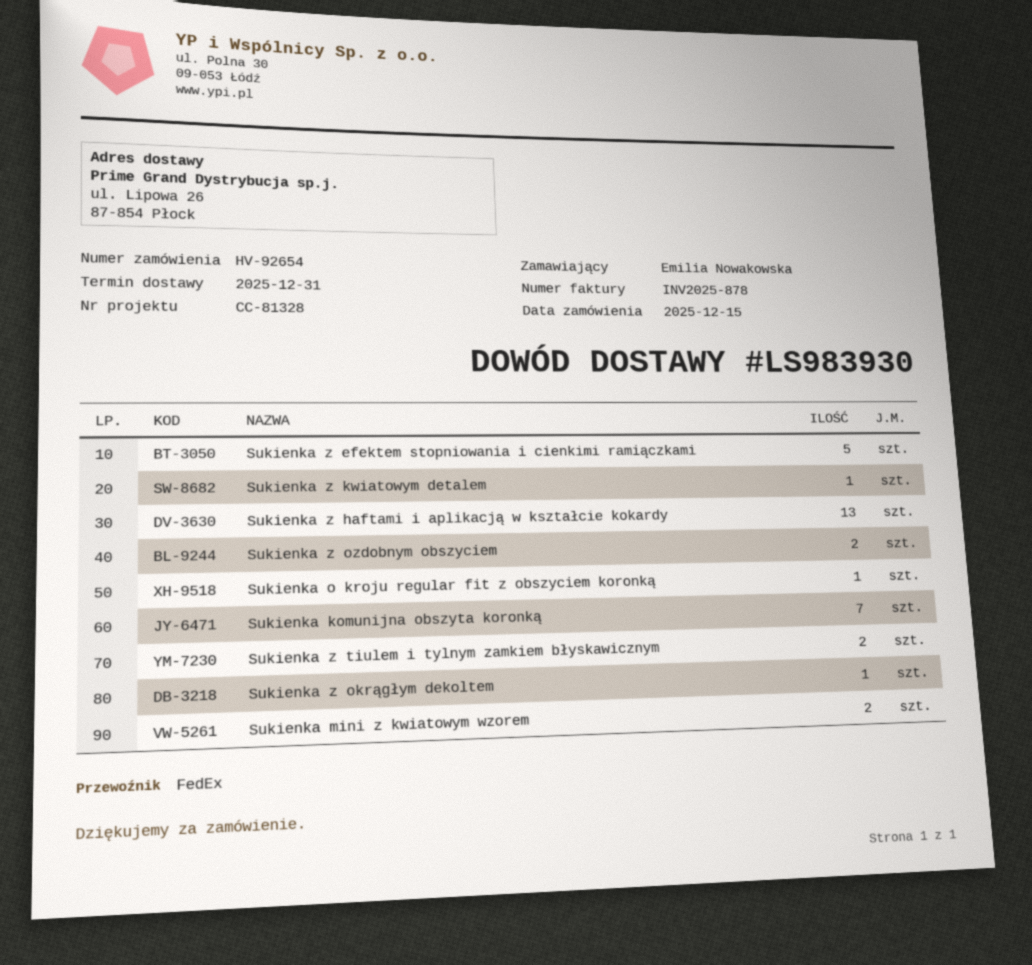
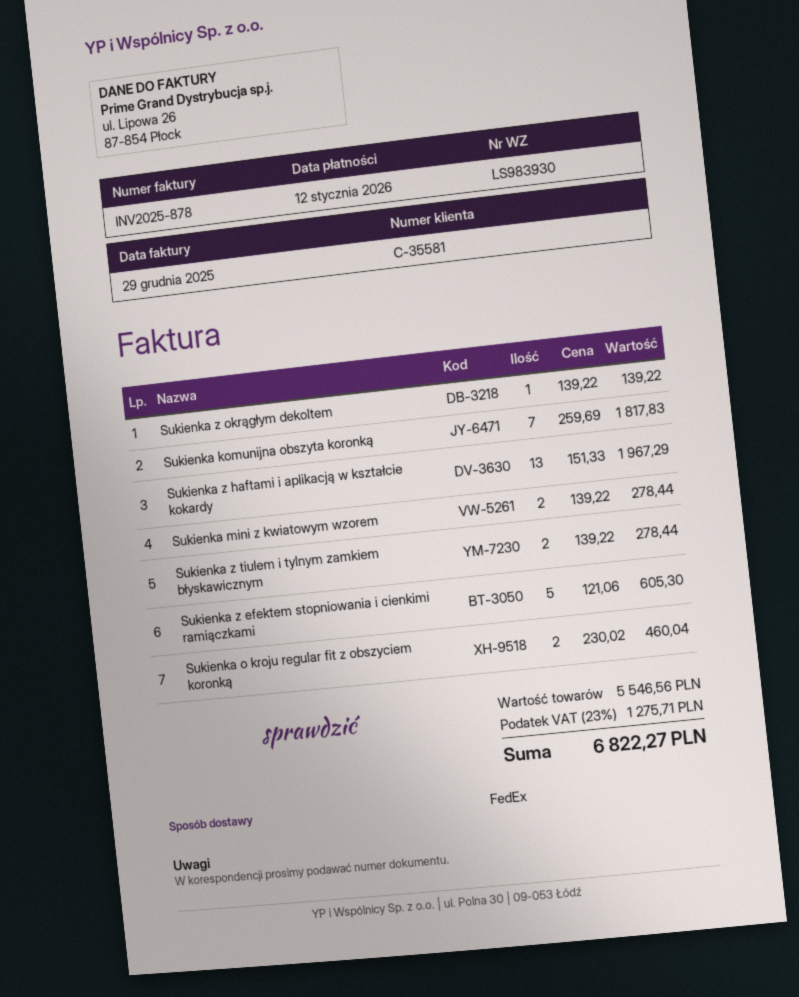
Sukienka z kwiatowym detalem: 1 -> none
Sukienka z ozdobnym obszyciem: 2 -> none
Sukienka o kroju regular fit z obszyciem koronką: 1 -> 2

